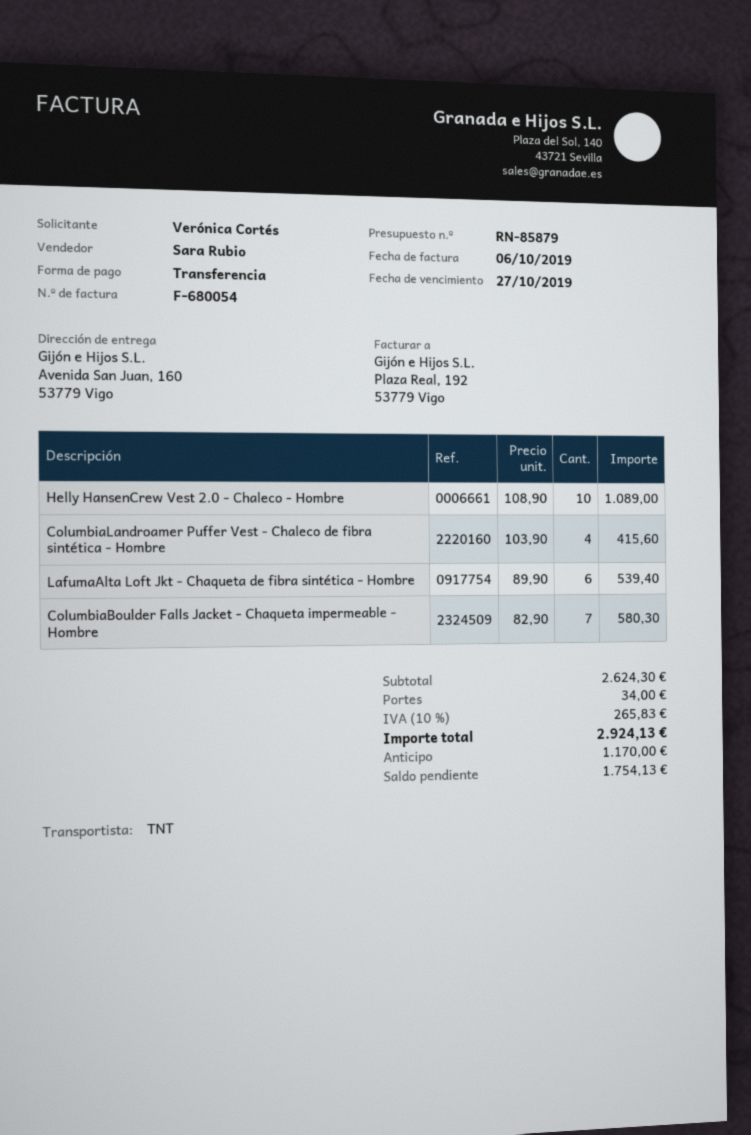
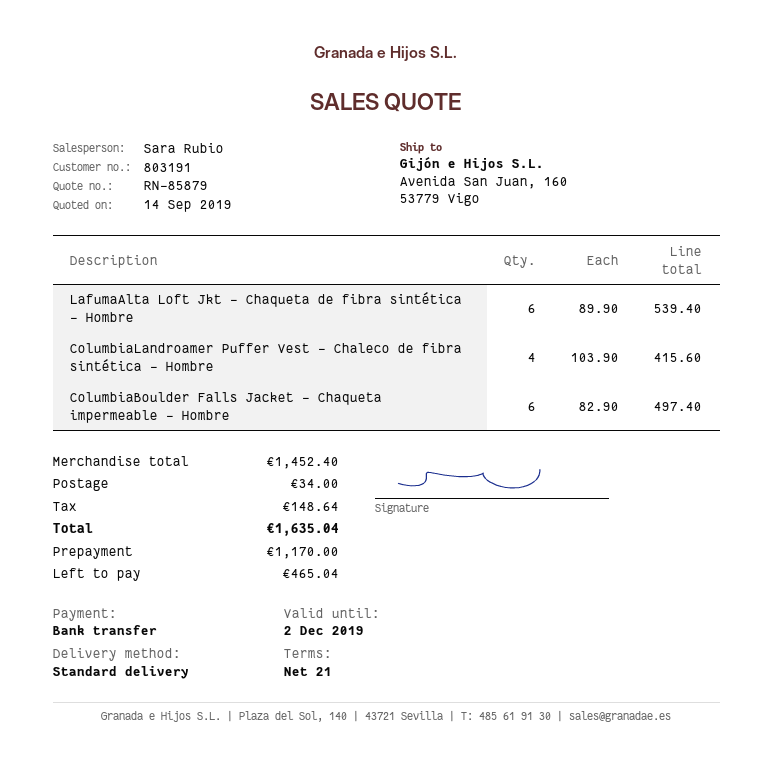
shipping method: TNT -> standard
Helly HansenCrew Vest 2.0 - Chaleco - Hombre: 10 x 108.90 = 1089.00 -> none
ColumbiaBoulder Falls Jacket - Chaqueta impermeable - Hombre: 7 x 82.90 = 580.30 -> 6 x 82.90 = 497.40
subtotal: 2624.30 -> 1452.40
tax: 265.83 -> 148.64
total: 2924.13 -> 1635.04
balance: 1754.13 -> 465.04

